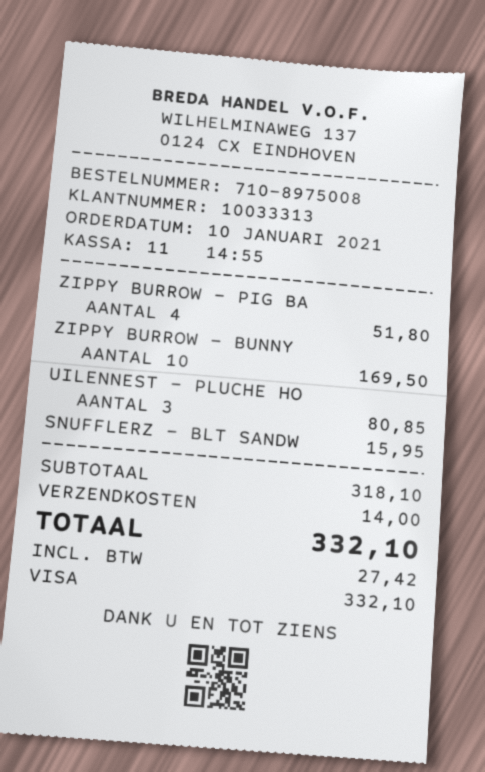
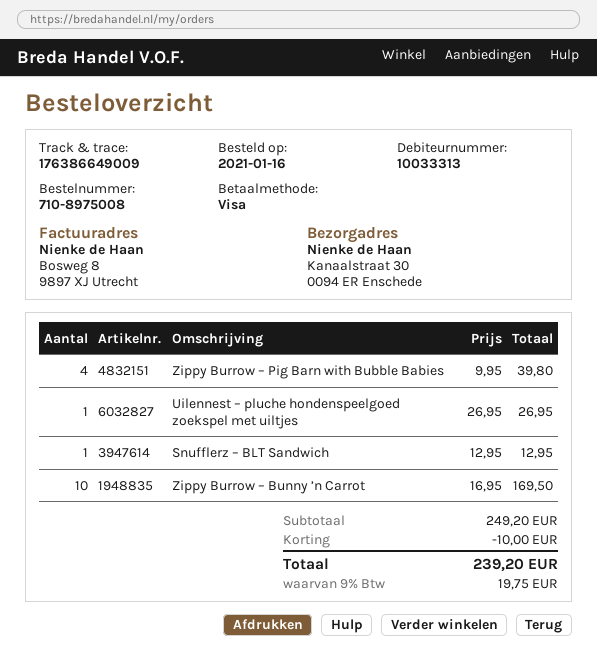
order date: 2021-01-10 -> 2021-01-16
ZIPPY BURROW – PIG BA: 4 for 51.80 -> 4 for 39.80
UILENNEST – PLUCHE HO: 3 for 80.85 -> 1 for 26.95
SNUFFLERZ – BLT SANDW: 1 for 15.95 -> 1 for 12.95
subtotal: 318.10 -> 249.20
discount: none -> 10.00
shipping: 14.00 -> none
tax: 27.42 -> 19.75
total: 332.10 -> 239.20

